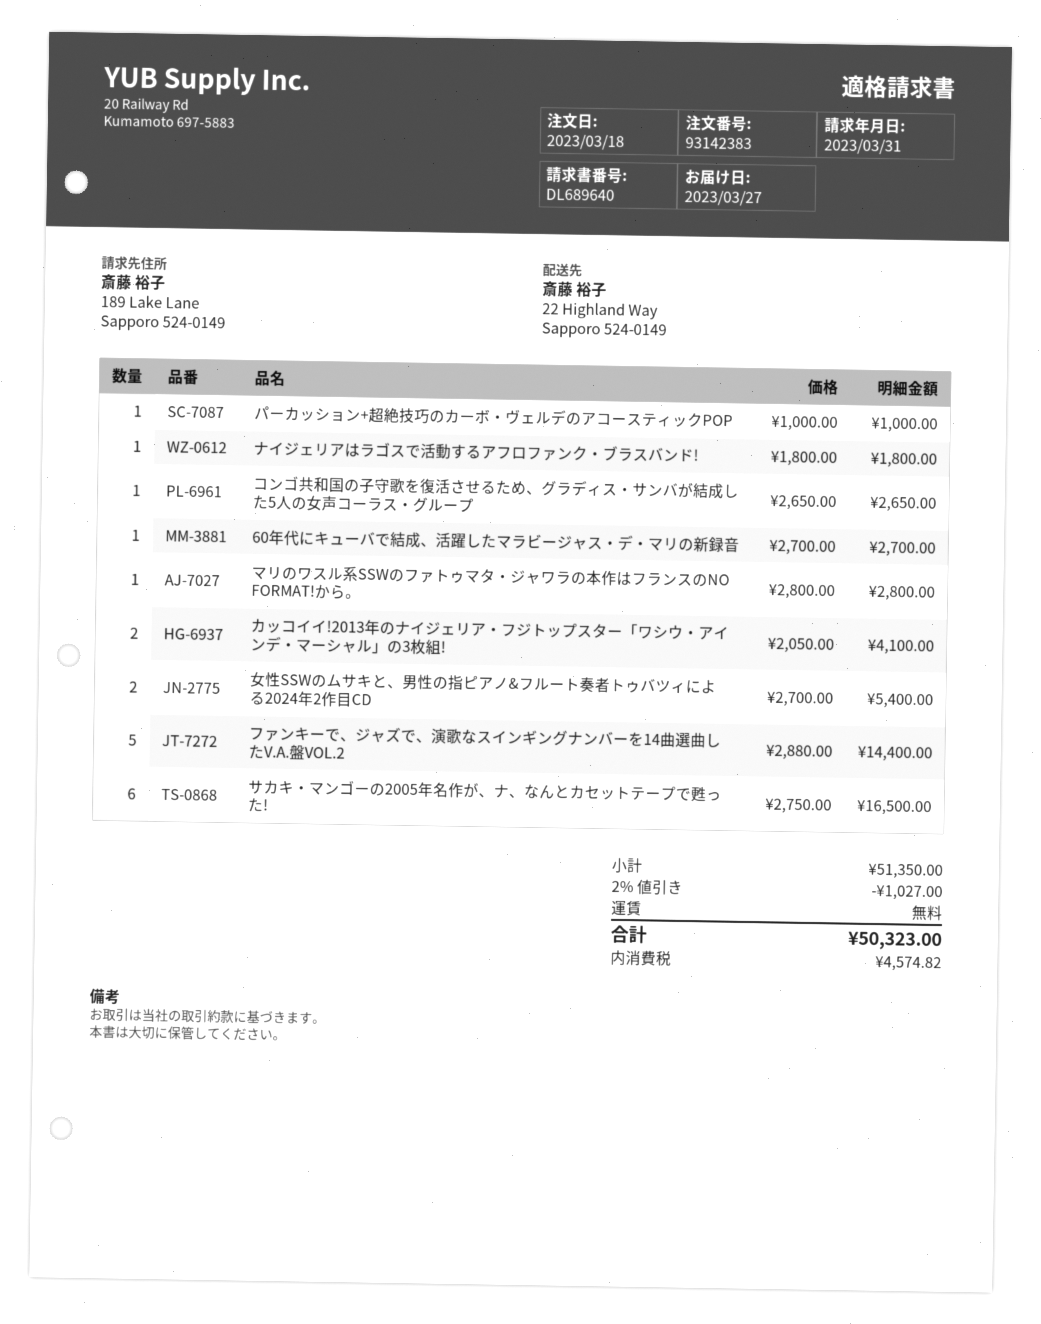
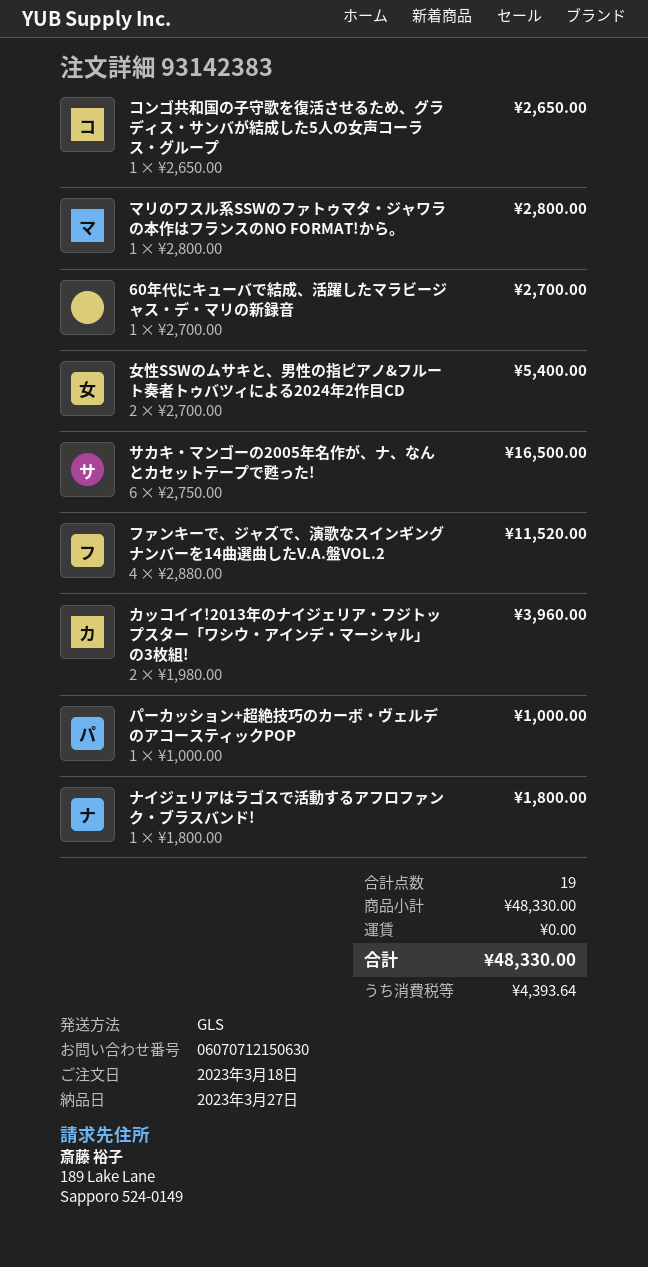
カッコイイ!2013年のナイジェリア・フジトップスター「ワシウ・アインデ・マーシャル」の3枚組!: 2 x 2050.00 = 4100.00 -> 2 x 1980.00 = 3960.00
ファンキーで、ジャズで、演歌なスインギングナンバーを14曲選曲したV.A.盤VOL.2: 5 x 2880.00 = 14400.00 -> 4 x 2880.00 = 11520.00
subtotal: 51350.00 -> 48330.00
discount: 2% = 1027.00 -> none
tax: 4574.82 -> 4393.64
total: 50323.00 -> 48330.00

